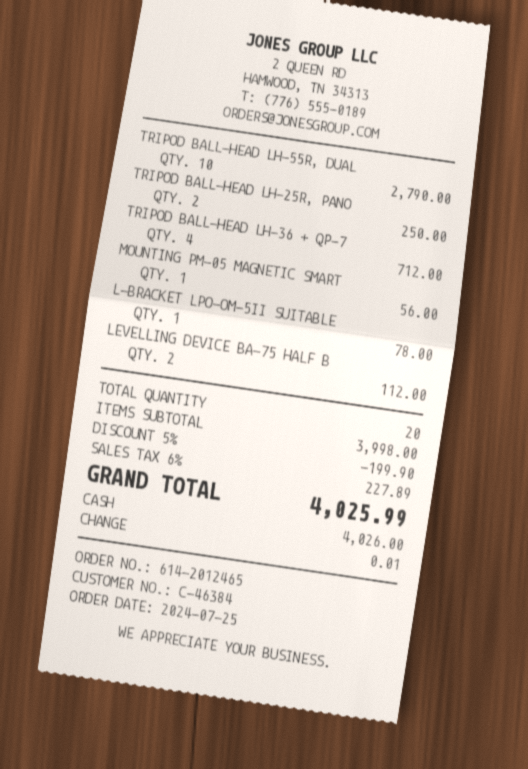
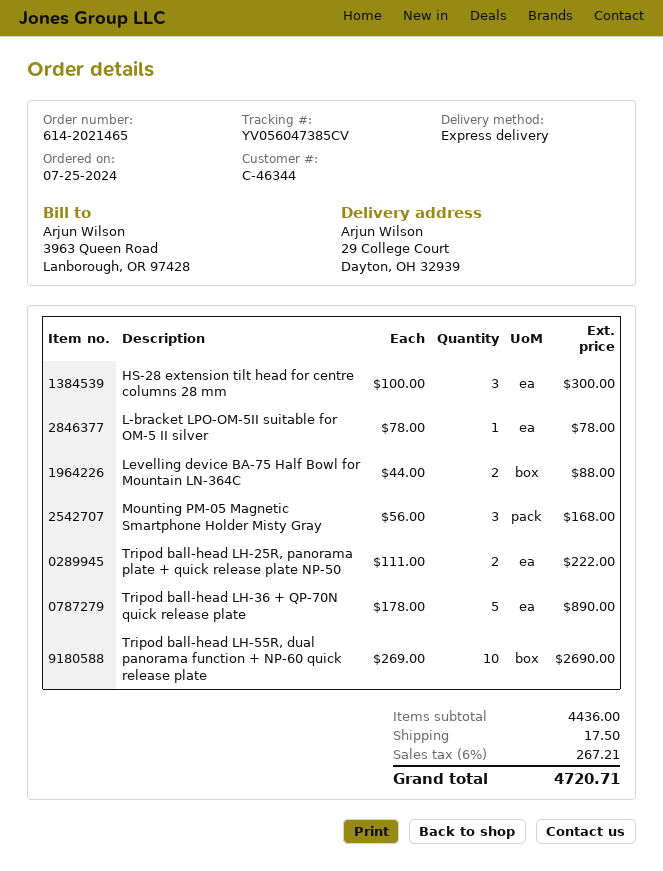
order number: 614-2012465 -> 614-2021465
customer number: C-46384 -> C-46344
TRIPOD BALL-HEAD LH-55R, DUAL: 10 for 2790.00 -> 10 for 2690.00
TRIPOD BALL-HEAD LH-25R, PANO: 2 for 250.00 -> 2 for 222.00
TRIPOD BALL-HEAD LH-36 + QP-7: 4 for 712.00 -> 5 for 890.00
MOUNTING PM-05 MAGNETIC SMART: 1 for 56.00 -> 3 for 168.00
LEVELLING DEVICE BA-75 HALF B: 2 for 112.00 -> 2 for 88.00
HS-28 extension tilt head for centre columns 28 mm: none -> 3 for 300.00
subtotal: 3998.00 -> 4436.00
discount: 5% = 199.90 -> none
shipping: none -> 17.50
tax: 6% = 227.89 -> 6% = 267.21
total: 4025.99 -> 4720.71

